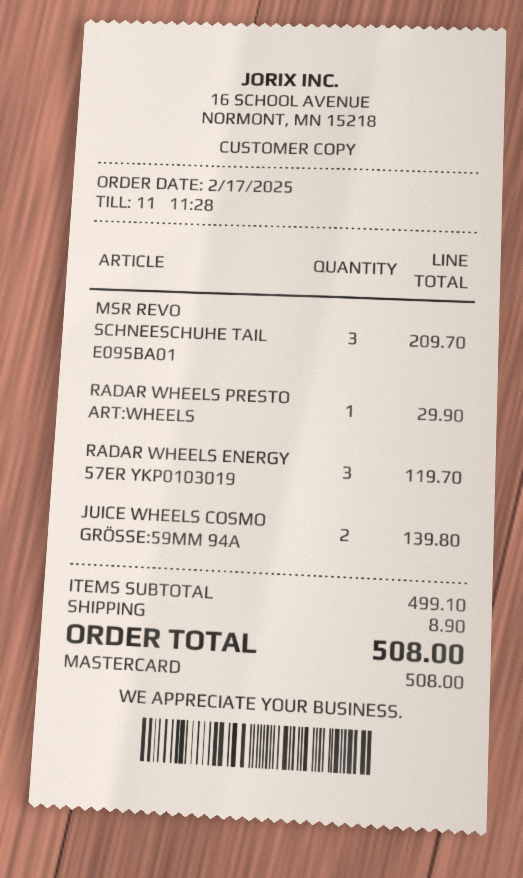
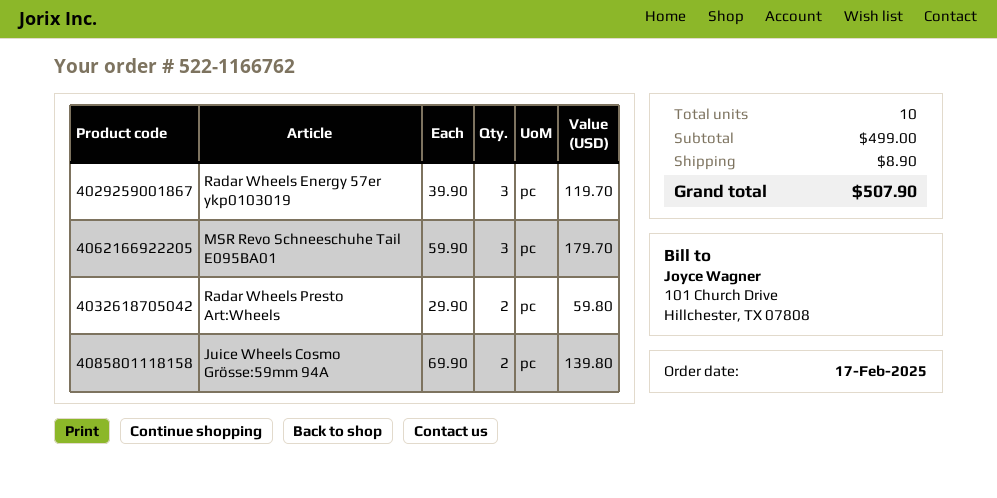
MSR REVO SCHNEESCHUHE TAIL E095BA01: 3 for 209.70 -> 3 for 179.70
RADAR WHEELS PRESTO ART:WHEELS: 1 for 29.90 -> 2 for 59.80
subtotal: 499.10 -> 499.00
total: 508.00 -> 507.90

